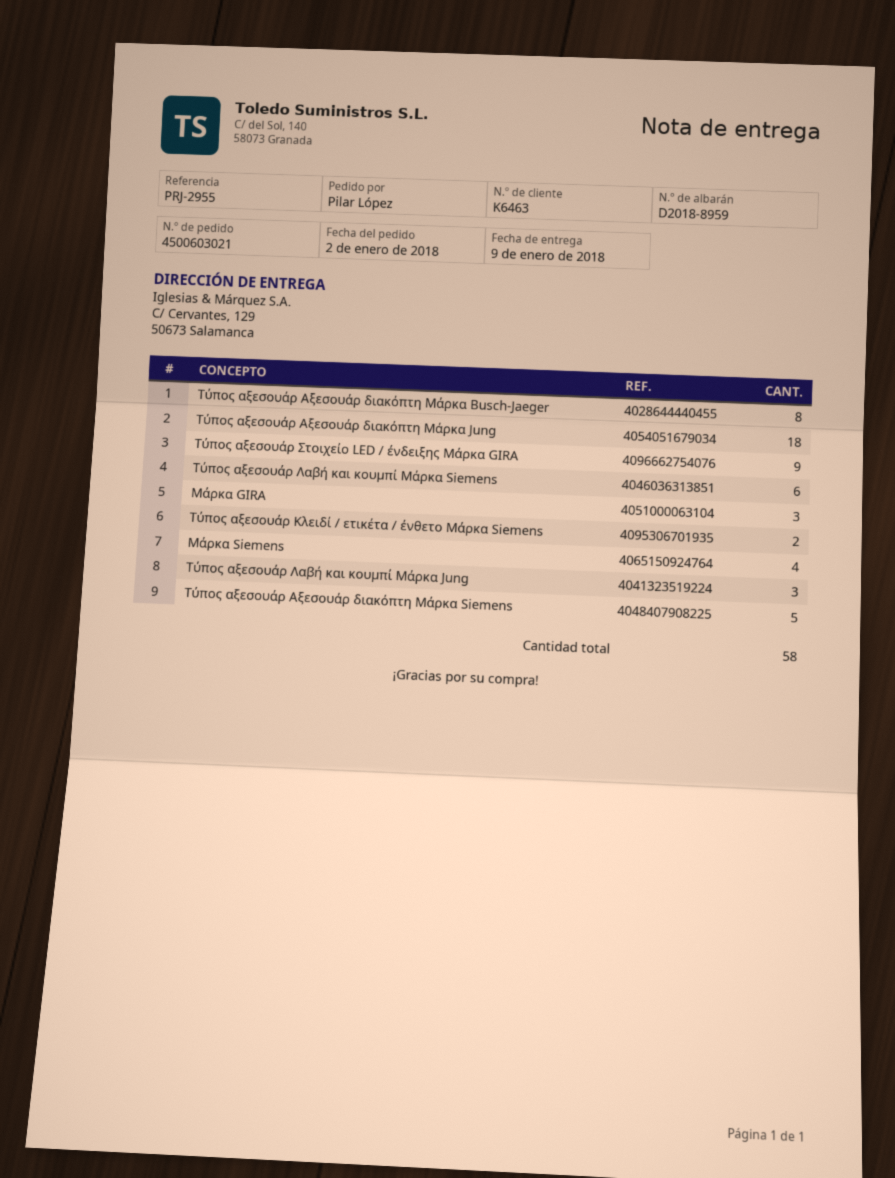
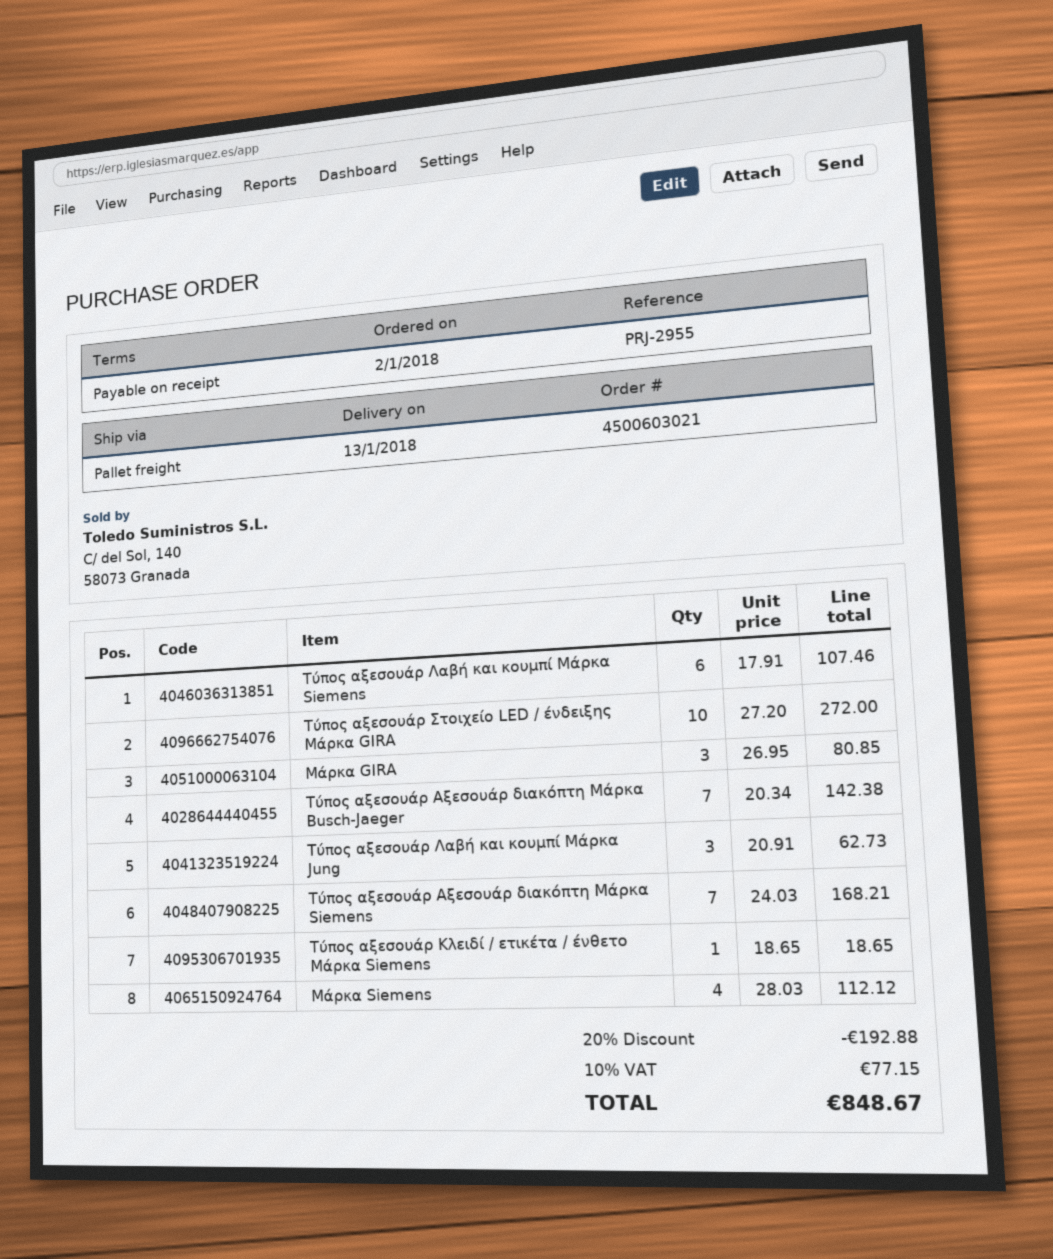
delivery date: 2018-01-09 -> 2018-01-13
Τύπος αξεσουάρ Αξεσουάρ διακόπτη Μάρκα Busch-Jaeger: 8 -> 7
Τύπος αξεσουάρ Αξεσουάρ διακόπτη Μάρκα Jung: 18 -> none
Τύπος αξεσουάρ Στοιχείο LED / ένδειξης Μάρκα GIRA: 9 -> 10
Τύπος αξεσουάρ Κλειδί / ετικέτα / ένθετο Μάρκα Siemens: 2 -> 1
Τύπος αξεσουάρ Αξεσουάρ διακόπτη Μάρκα Siemens: 5 -> 7

